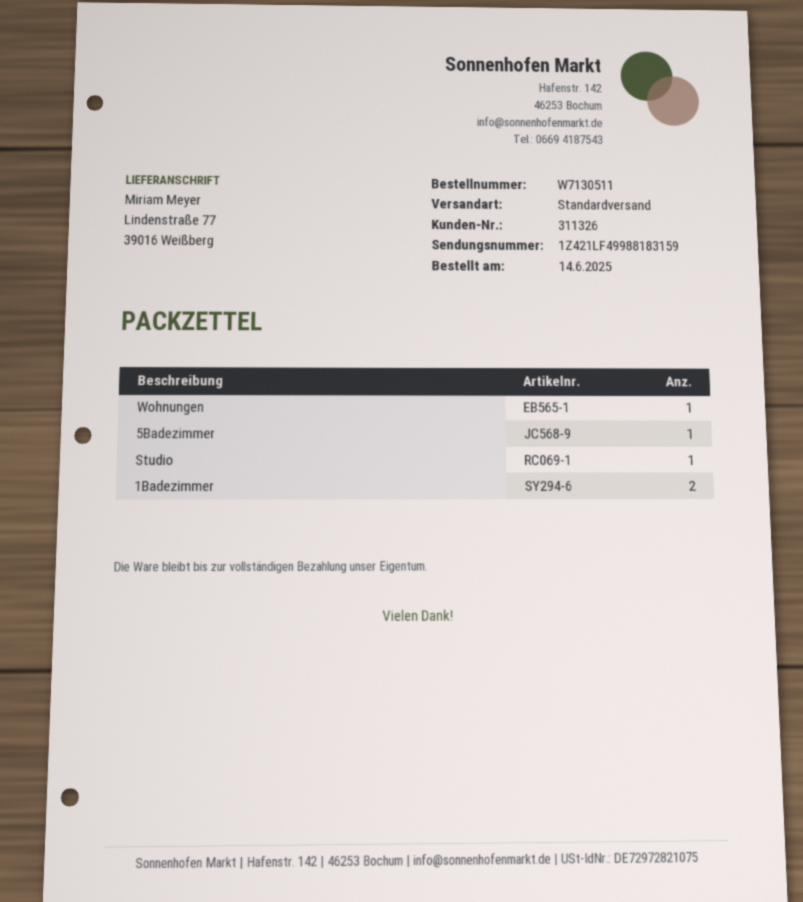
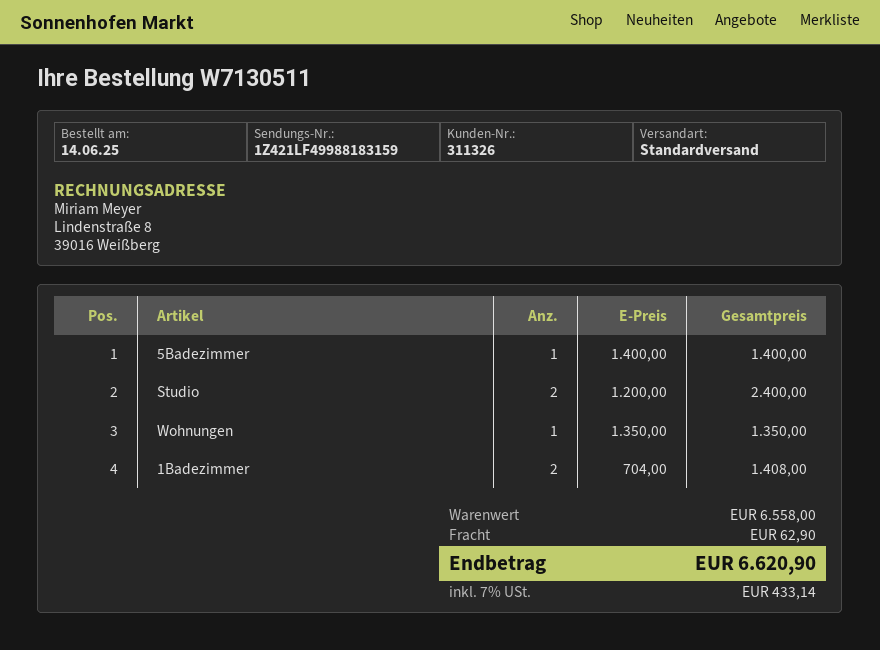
Studio: 1 -> 2

